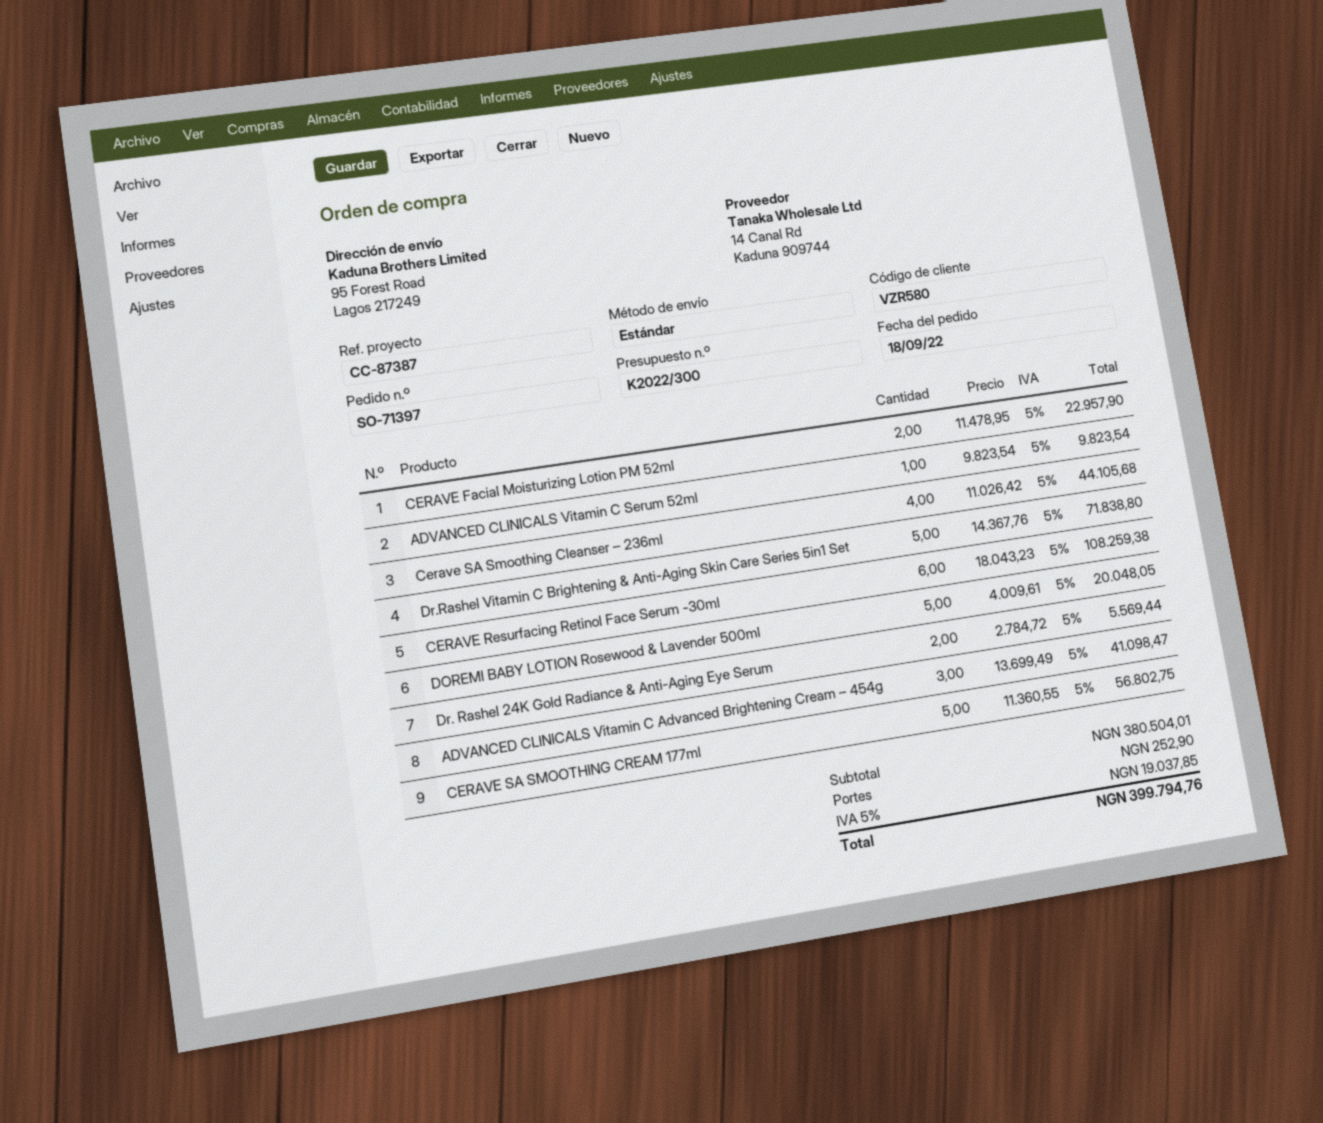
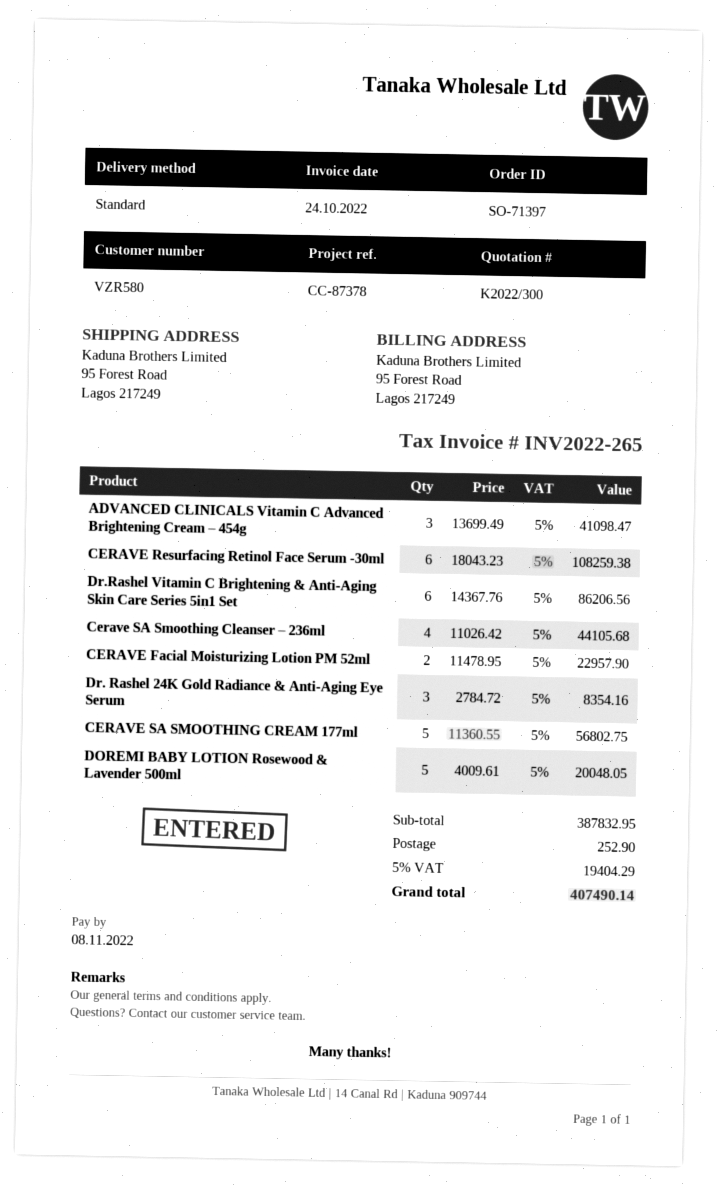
reference: CC-87387 -> CC-87378
ADVANCED CLINICALS Vitamin C Serum 52ml: 1 x 9823.54 = 9823.54 -> none
Dr.Rashel Vitamin C Brightening & Anti-Aging Skin Care Series 5in1 Set: 5 x 14367.76 = 71838.80 -> 6 x 14367.76 = 86206.56
Dr. Rashel 24K Gold Radiance & Anti-Aging Eye Serum: 2 x 2784.72 = 5569.44 -> 3 x 2784.72 = 8354.16
subtotal: 380504.01 -> 387832.95
tax: 5% = 19037.85 -> 5% = 19404.29
total: 399794.76 -> 407490.14

